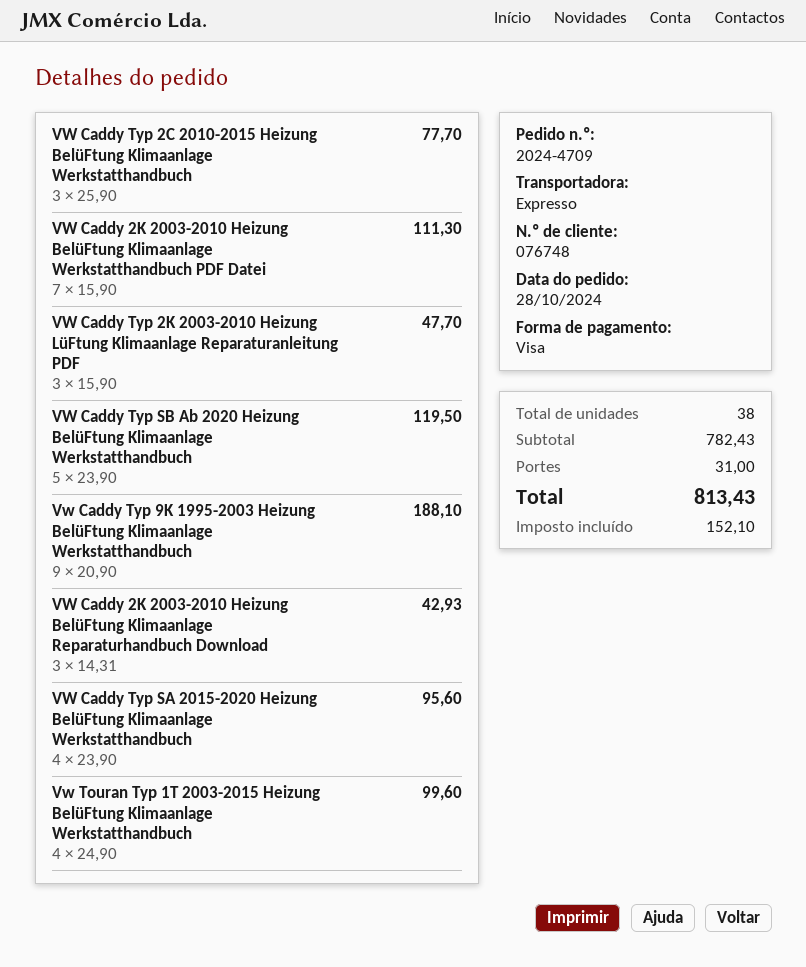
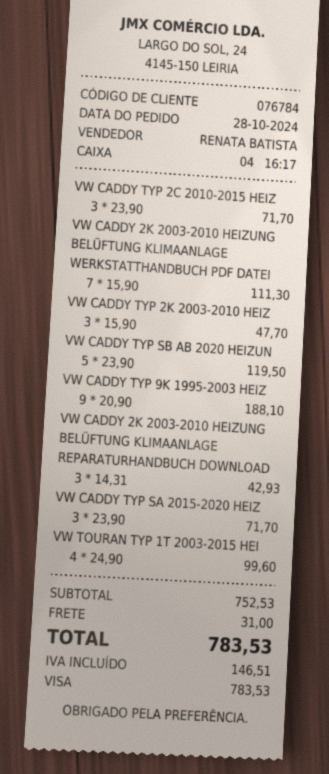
customer number: 076748 -> 076784
VW Caddy Typ 2C 2010-2015 Heizung BelüFtung Klimaanlage Werkstatthandbuch: 3 x 25.90 = 77.70 -> 3 x 23.90 = 71.70
VW Caddy Typ SA 2015-2020 Heizung BelüFtung Klimaanlage Werkstatthandbuch: 4 x 23.90 = 95.60 -> 3 x 23.90 = 71.70
subtotal: 782.43 -> 752.53
tax: 152.10 -> 146.51
total: 813.43 -> 783.53

